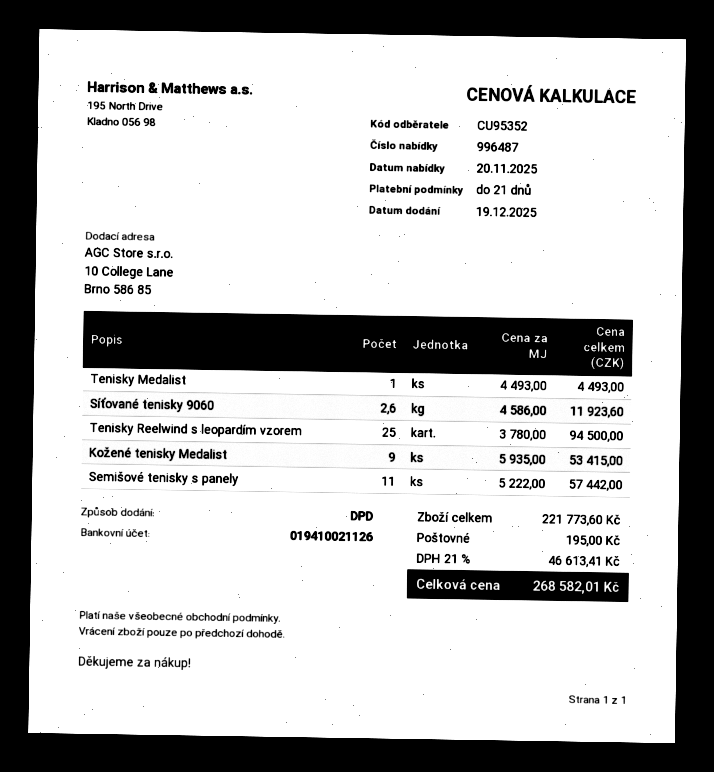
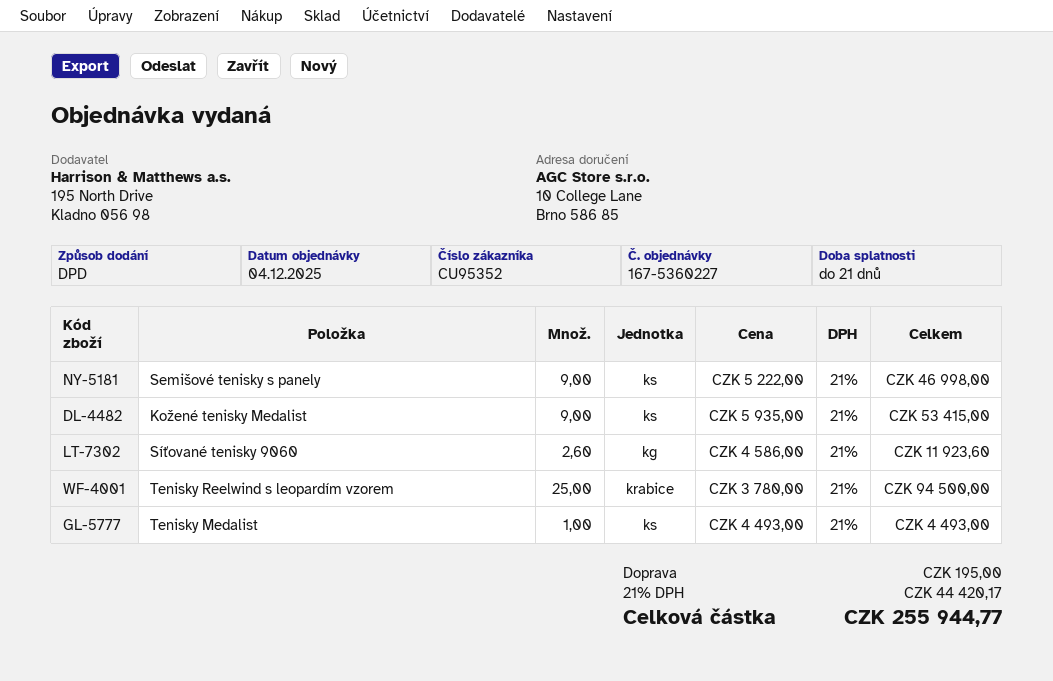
Semišové tenisky s panely: 11 x 5222.00 = 57442.00 -> 9 x 5222.00 = 46998.00
tax: 21% = 46613.41 -> 21% = 44420.17
total: 268582.01 -> 255944.77

